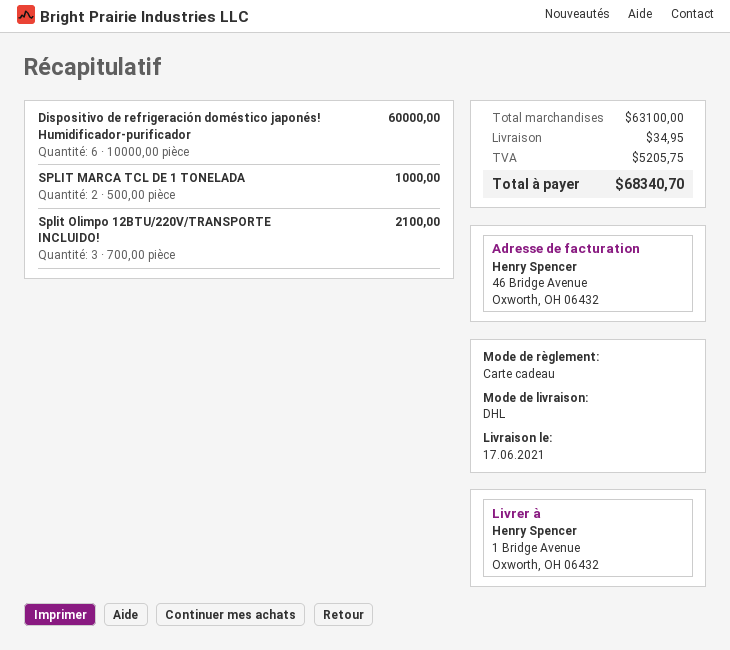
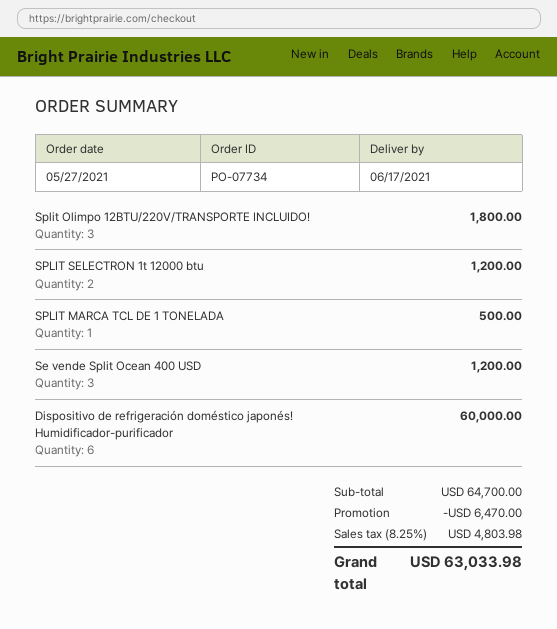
SPLIT MARCA TCL DE 1 TONELADA: 2 for 1000.00 -> 1 for 500.00
Split Olimpo 12BTU/220V/TRANSPORTE INCLUIDO!: 3 for 2100.00 -> 3 for 1800.00
SPLIT SELECTRON 1t 12000 btu: none -> 2 for 1200.00
Se vende Split Ocean 400 USD: none -> 3 for 1200.00
subtotal: 63100.00 -> 64700.00
discount: none -> 6470.00
shipping: 34.95 -> none
tax: 5205.75 -> 4803.98
total: 68340.70 -> 63033.98

